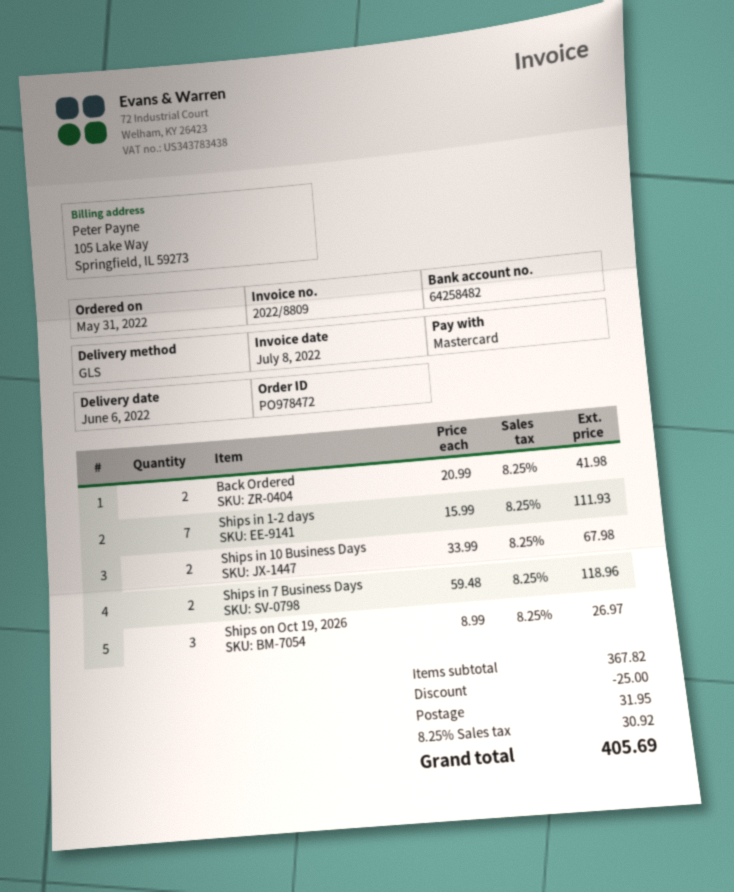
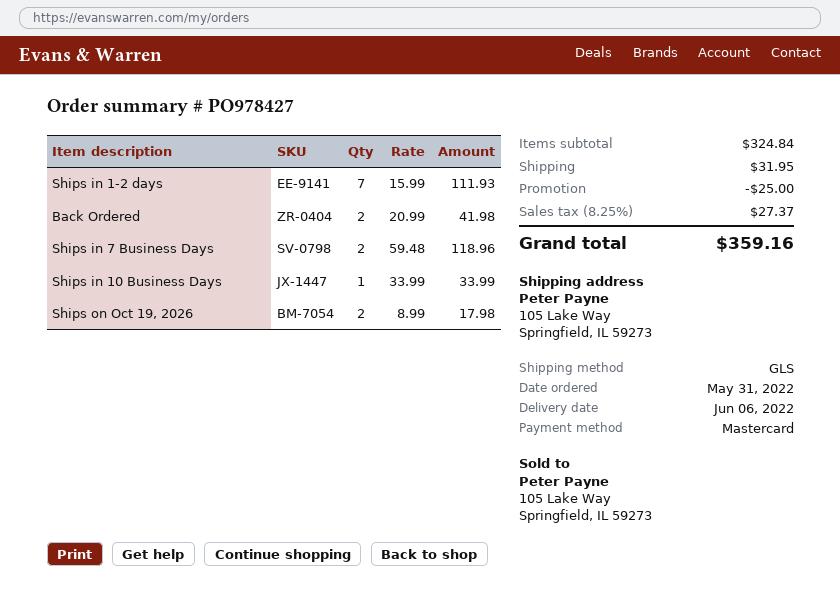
order number: PO978472 -> PO978427
Ships in 10 Business Days: 2 x 33.99 = 67.98 -> 1 x 33.99 = 33.99
Ships on Oct 19, 2026: 3 x 8.99 = 26.97 -> 2 x 8.99 = 17.98
subtotal: 367.82 -> 324.84
tax: 8.25% = 30.92 -> 8.25% = 27.37
total: 405.69 -> 359.16

